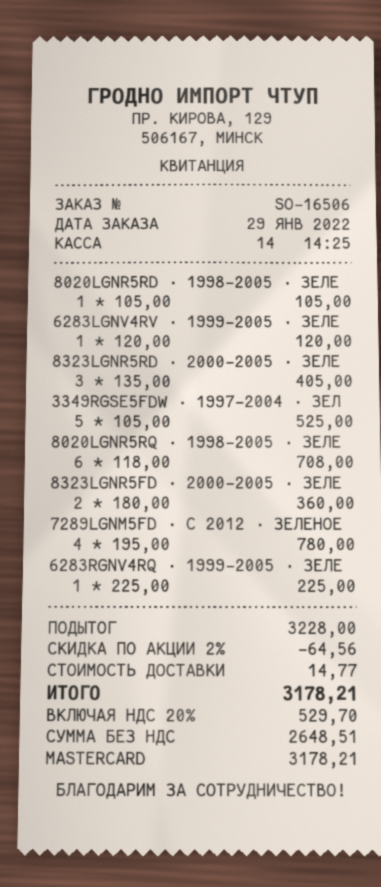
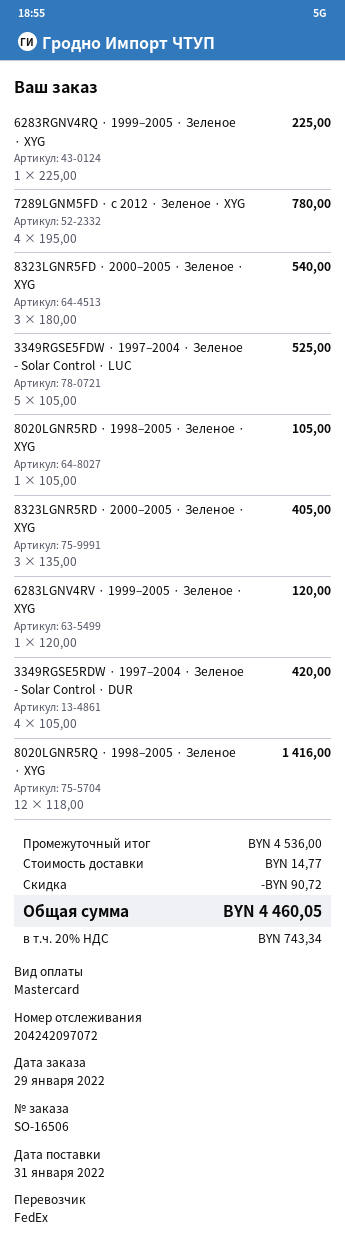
8020LGNR5RQ · 1998–2005 · ЗЕЛЕ: 6 x 118.00 = 708.00 -> 12 x 118.00 = 1416.00
8323LGNR5FD · 2000–2005 · ЗЕЛЕ: 2 x 180.00 = 360.00 -> 3 x 180.00 = 540.00
3349RGSE5RDW · 1997–2004 · Зеленое - Solar Control · DUR: none -> 4 x 105.00 = 420.00
subtotal: 3228.00 -> 4536.00
discount: 64.56 -> 90.72
tax: 20% = 529.70 -> 20% = 743.34
total: 3178.21 -> 4460.05

